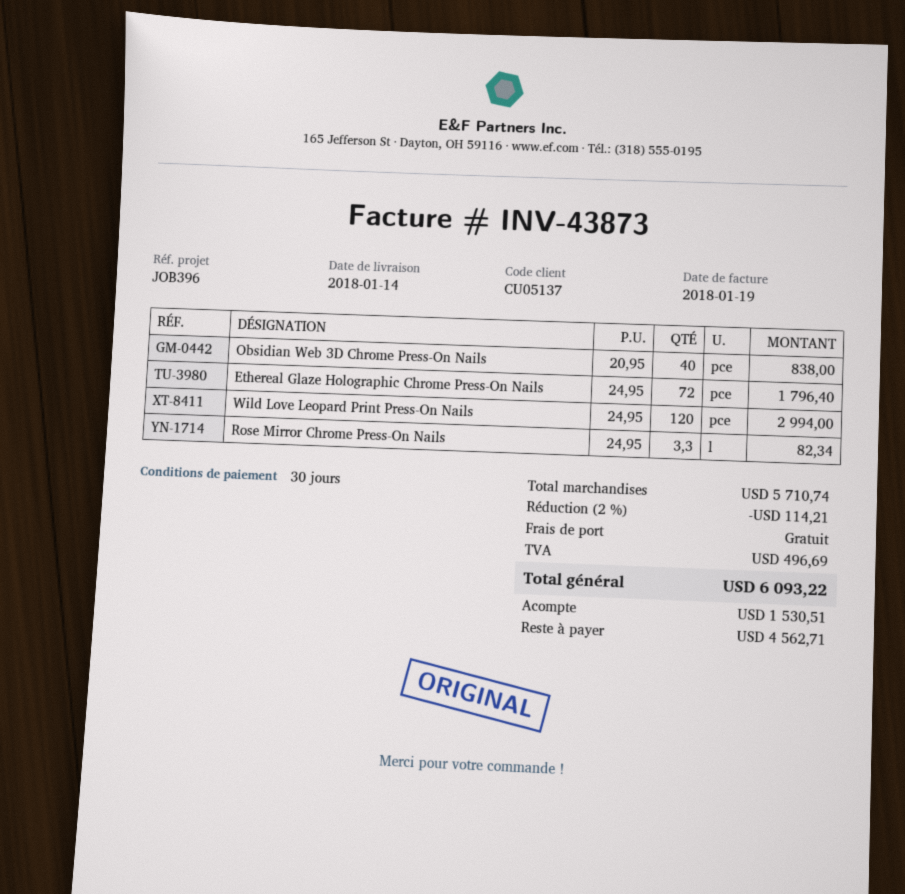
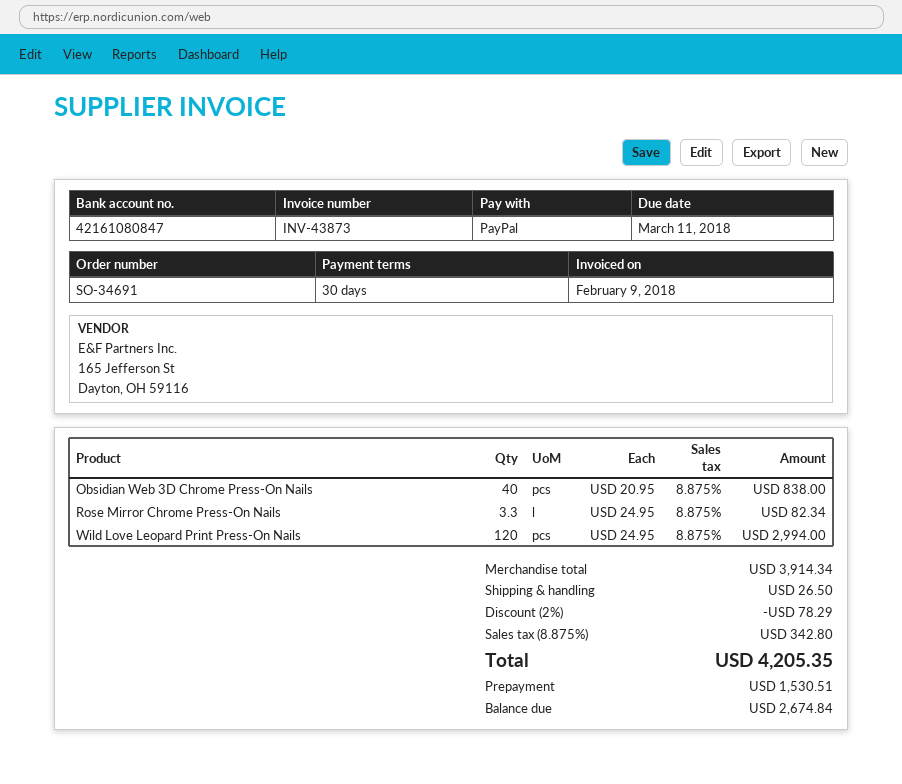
invoice date: 2018-01-19 -> 2018-02-09
Ethereal Glaze Holographic Chrome Press-On Nails: 72 x 24.95 = 1796.40 -> none
subtotal: 5710.74 -> 3914.34
discount: 2% = 114.21 -> 2% = 78.29
shipping: 0.00 -> 26.50
tax: 496.69 -> 342.80
total: 6093.22 -> 4205.35
balance: 4562.71 -> 2674.84

